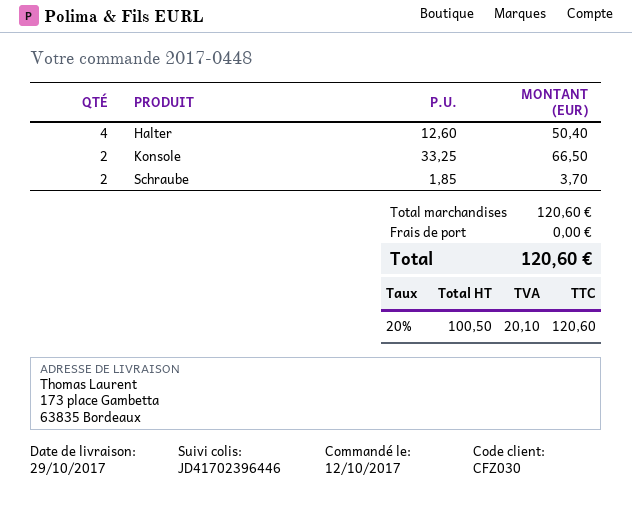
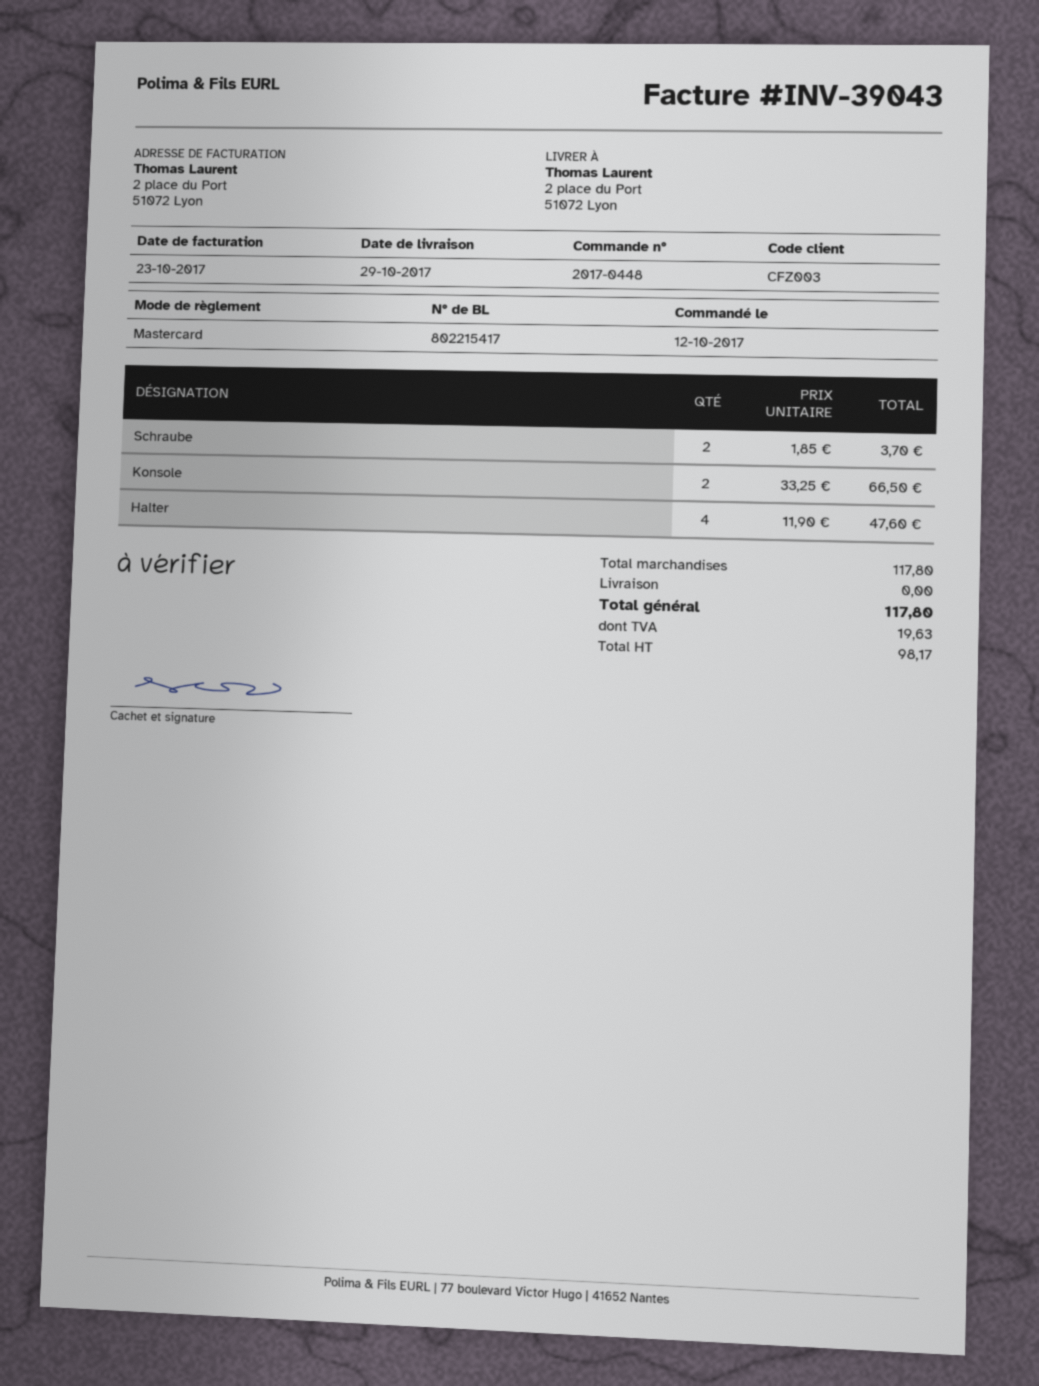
customer number: CFZ030 -> CFZ003
ship to: 173 place Gambetta, 63835 Bordeaux -> 2 place du Port, 51072 Lyon
Halter: 4 x 12.60 = 50.40 -> 4 x 11.90 = 47.60
subtotal: 120.60 -> 117.80
net: 100.50 -> 98.17
tax: 20.10 -> 19.63
total: 120.60 -> 117.80

